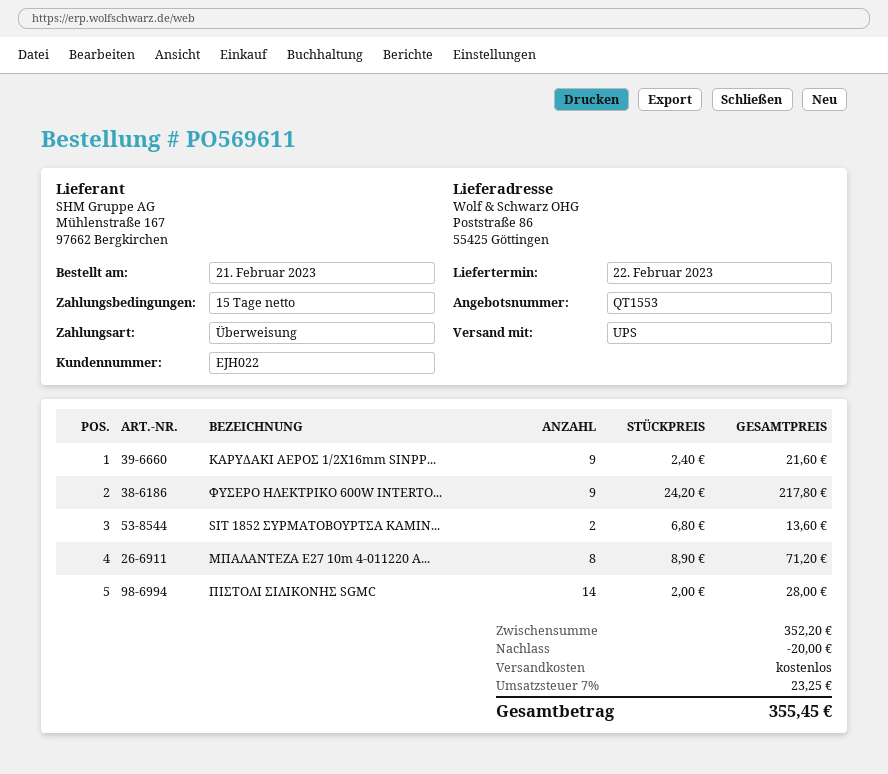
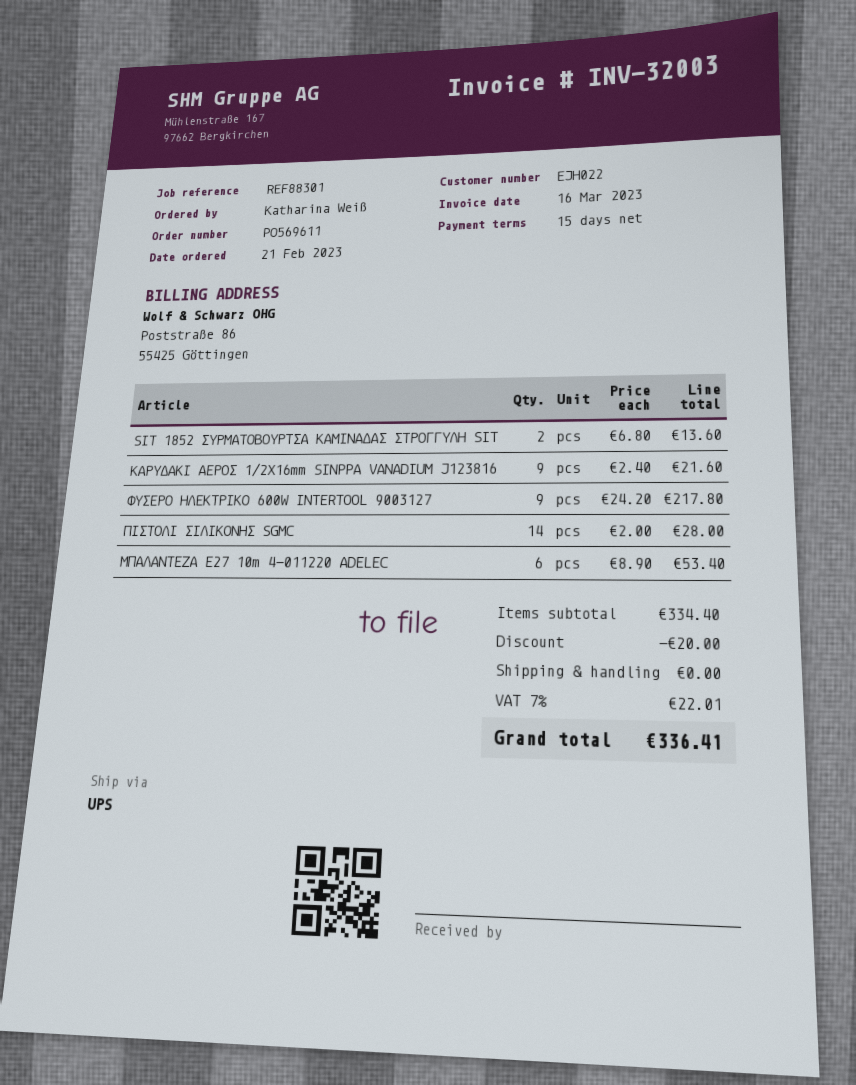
ΜΠΑΛΑΝΤΕΖΑ Ε27 10m 4-011220 A...: 8 x 8.90 = 71.20 -> 6 x 8.90 = 53.40
subtotal: 352.20 -> 334.40
tax: 7% = 23.25 -> 7% = 22.01
total: 355.45 -> 336.41

